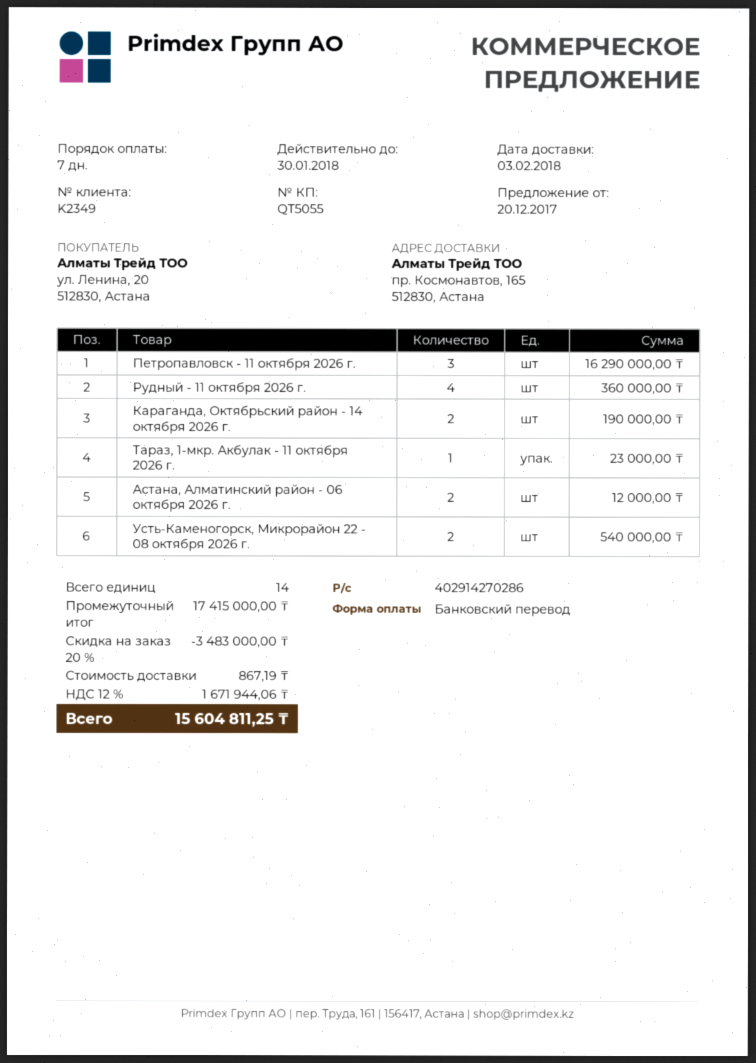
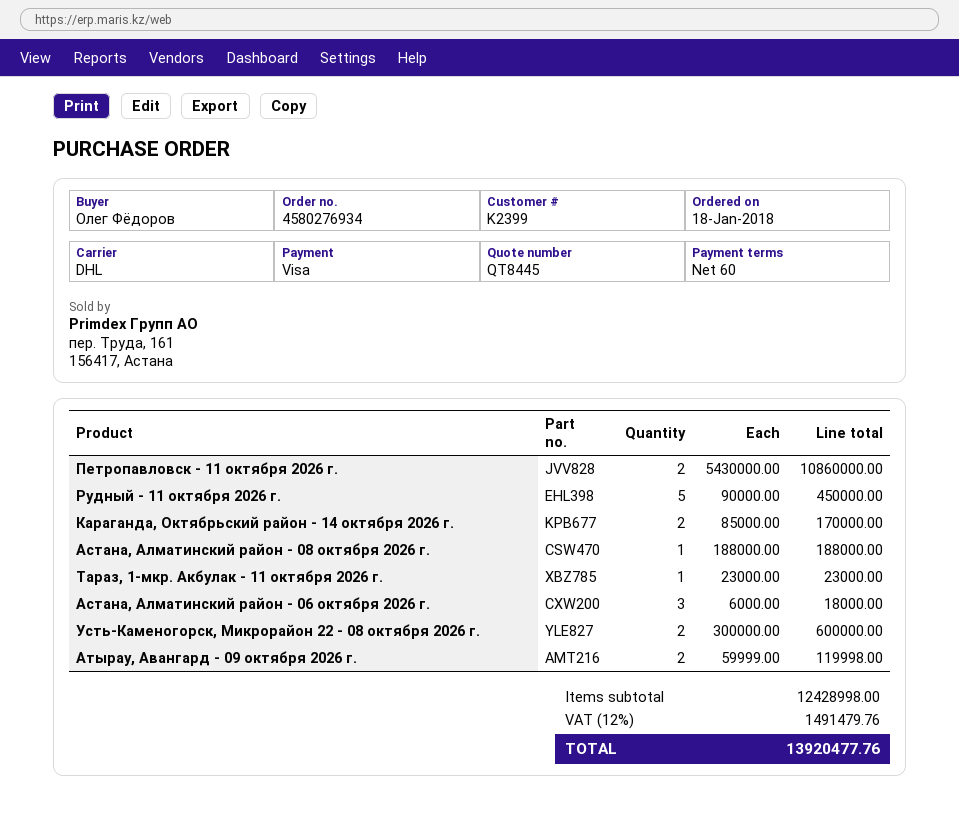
quote number: QT5055 -> QT8445
payment terms: 7 days -> 60 days
customer number: K2349 -> K2399
payment method: bank transfer -> Visa
Петропавловск - 11 октября 2026 г.: 3 for 16290000.00 -> 2 for 10860000.00
Рудный - 11 октября 2026 г.: 4 for 360000.00 -> 5 for 450000.00
Караганда, Октябрьский район - 14 октября 2026 г.: 2 for 190000.00 -> 2 for 170000.00
Астана, Алматинский район - 06 октября 2026 г.: 2 for 12000.00 -> 3 for 18000.00
Усть-Каменогорск, Микрорайон 22 - 08 октября 2026 г.: 2 for 540000.00 -> 2 for 600000.00
Астана, Алматинский район - 08 октября 2026 г.: none -> 1 for 188000.00
Атырау, Авангард - 09 октября 2026 г.: none -> 2 for 119998.00
subtotal: 17415000.00 -> 12428998.00
discount: 20% = 3483000.00 -> none
shipping: 867.19 -> none
tax: 12% = 1671944.06 -> 12% = 1491479.76
total: 15604811.25 -> 13920477.76

